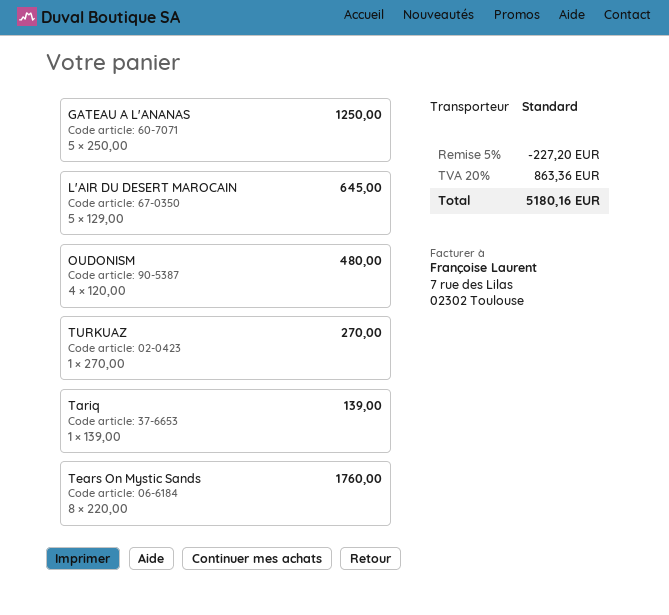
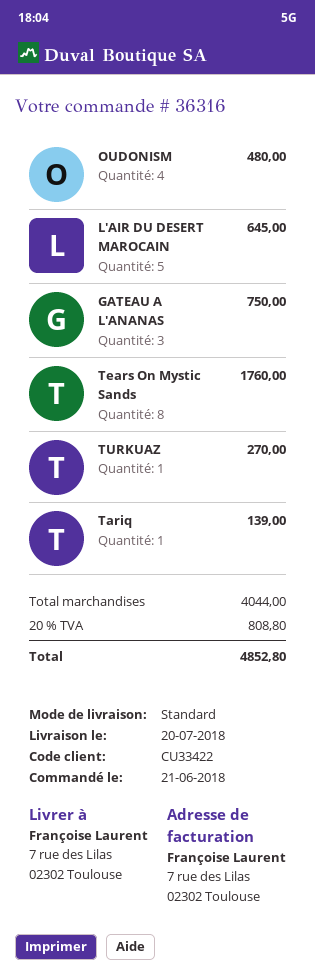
GATEAU A L'ANANAS: 5 for 1250.00 -> 3 for 750.00
discount: 5% = 227.20 -> none
tax: 20% = 863.36 -> 20% = 808.80
total: 5180.16 -> 4852.80

